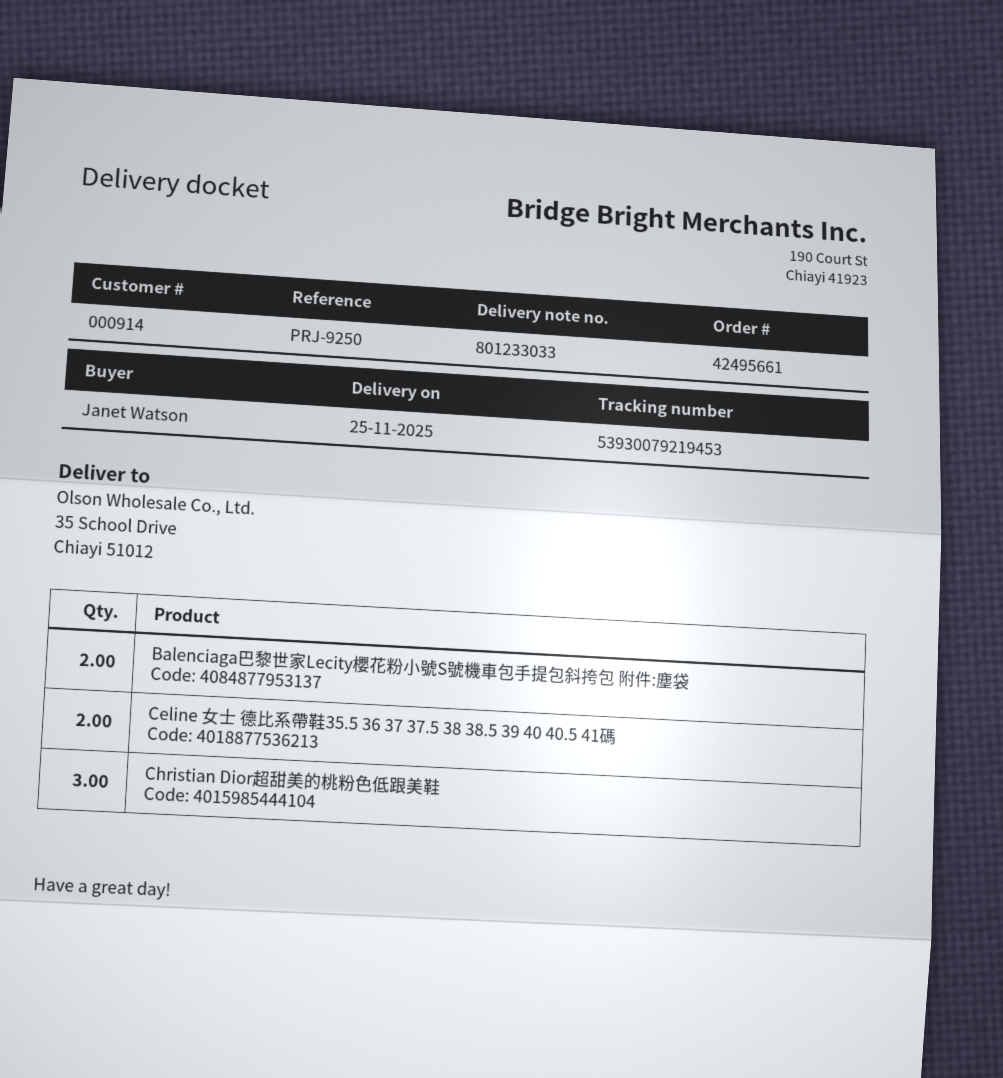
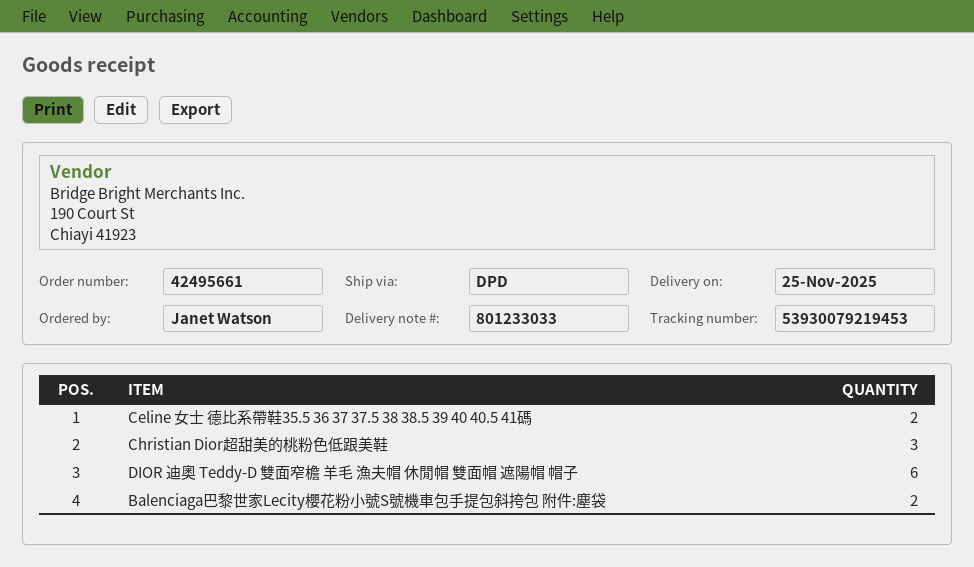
DIOR 迪奧 Teddy-D 雙面窄檐 羊毛 漁夫帽 休閒帽 雙面帽 遮陽帽 帽子: none -> 6

